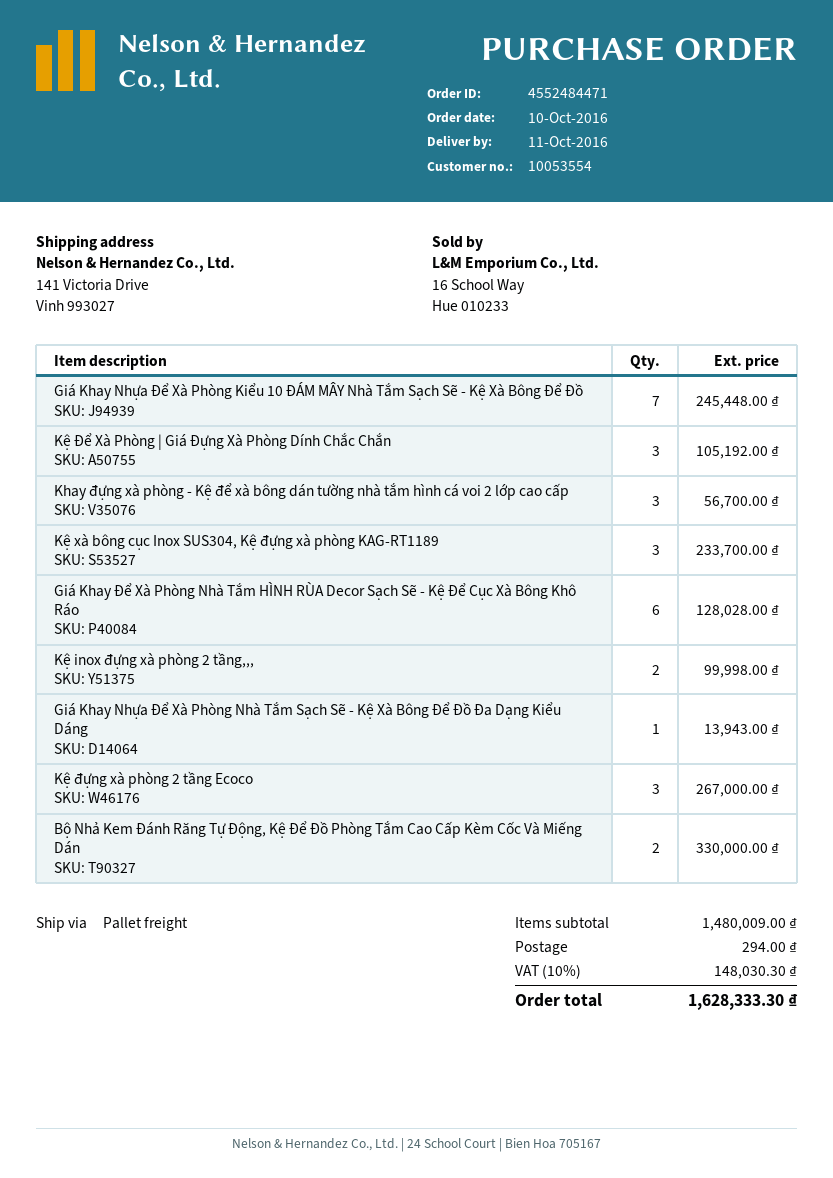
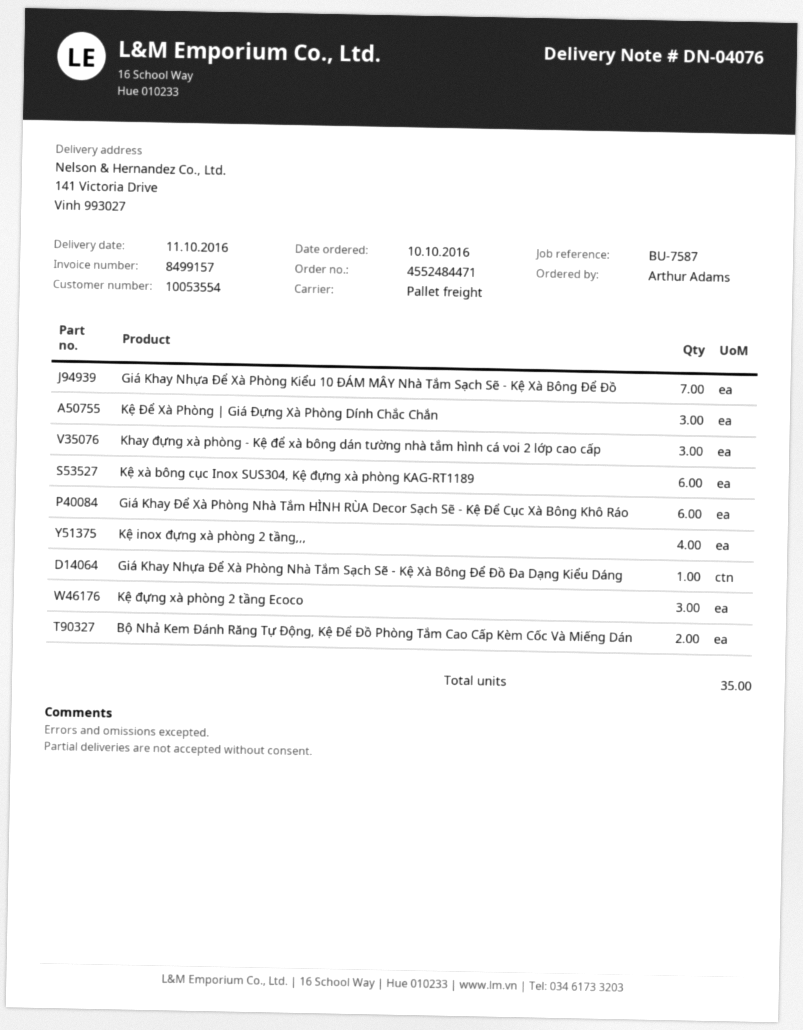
Kệ xà bông cục Inox SUS304, Kệ đựng xà phòng KAG-RT1189: 3 -> 6
Kệ inox đựng xà phòng 2 tầng,,,: 2 -> 4

